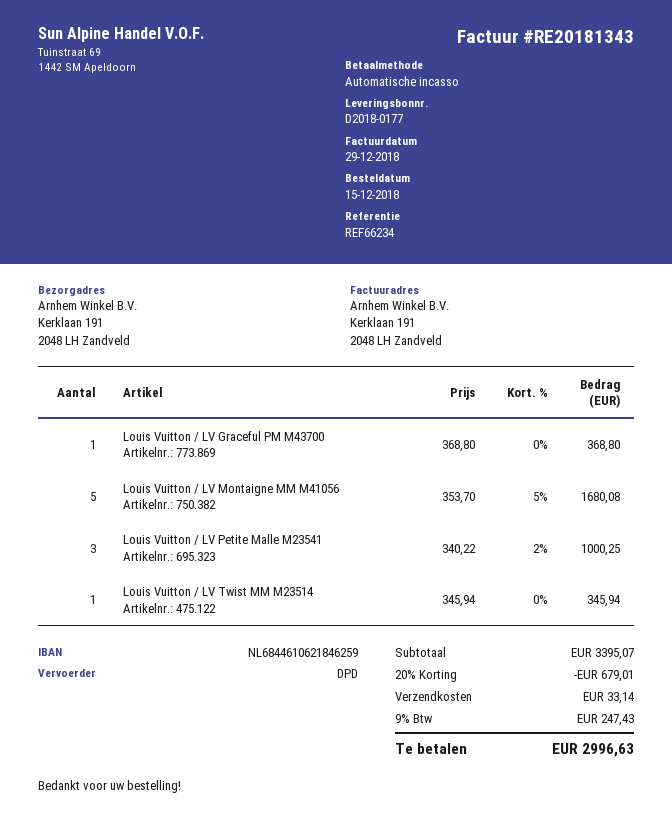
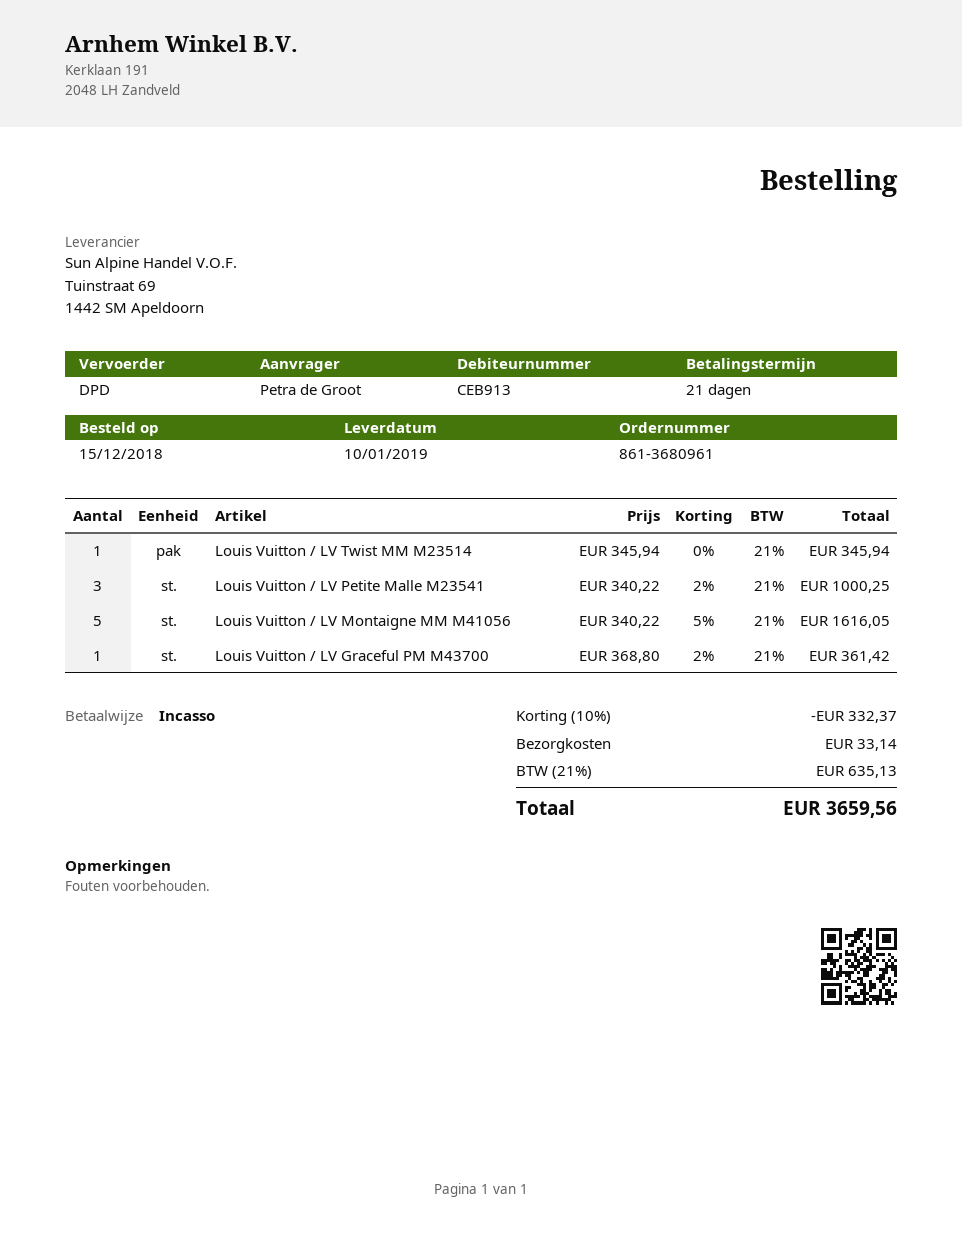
Louis Vuitton / LV Graceful PM M43700: 1 x 368.80 = 368.80 -> 1 x 368.80 - 2% = 361.42
Louis Vuitton / LV Montaigne MM M41056: 5 x 353.70 - 5% = 1680.08 -> 5 x 340.22 - 5% = 1616.05
discount: 20% = 679.01 -> 10% = 332.37
tax: 9% = 247.43 -> 21% = 635.13
total: 2996.63 -> 3659.56

